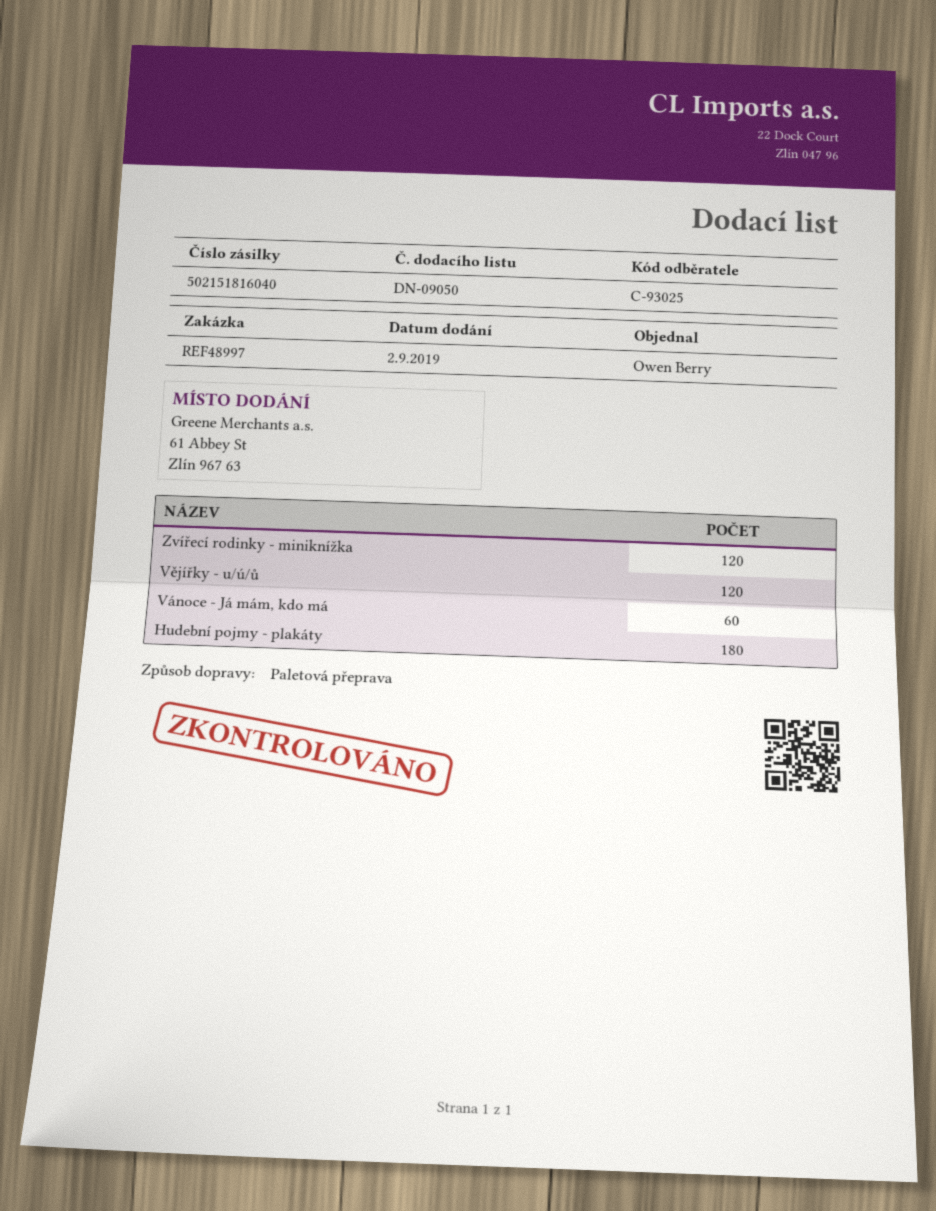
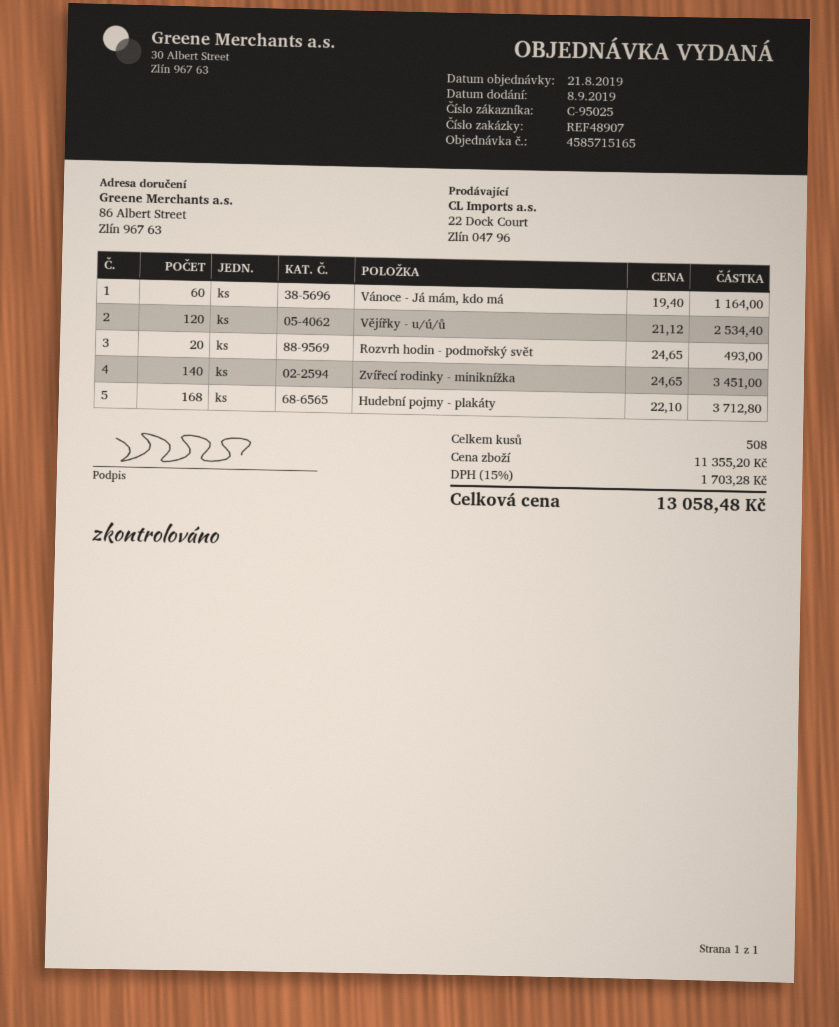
delivery date: 2019-09-02 -> 2019-09-08
customer number: C-93025 -> C-95025
reference: REF48997 -> REF48907
ship to: 61 Abbey St, Zlín 967 63 -> 86 Albert Street, Zlín 967 63
Zvířecí rodinky - miniknížka: 120 -> 140
Hudební pojmy - plakáty: 180 -> 168
Rozvrh hodin - podmořský svět: none -> 20

